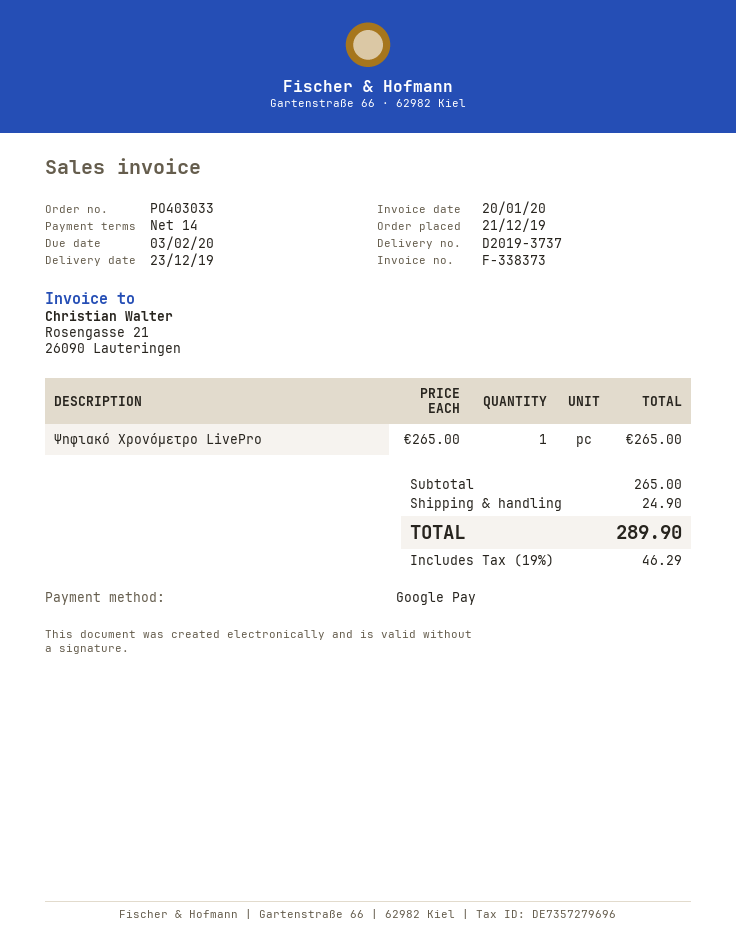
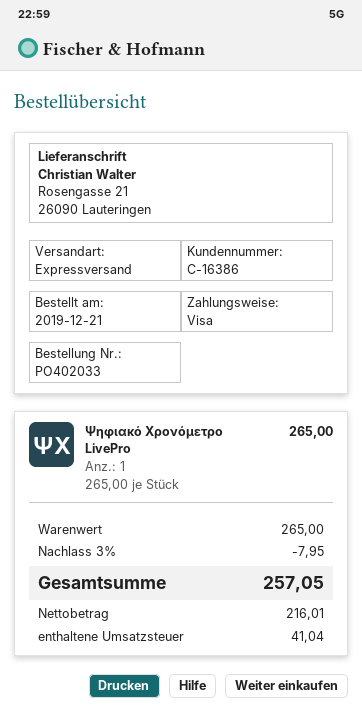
order number: PO403033 -> PO402033
payment method: Google Pay -> Visa
discount: none -> 3% = 7.95
shipping: 24.90 -> none
tax: 46.29 -> 41.04
total: 289.90 -> 257.05

